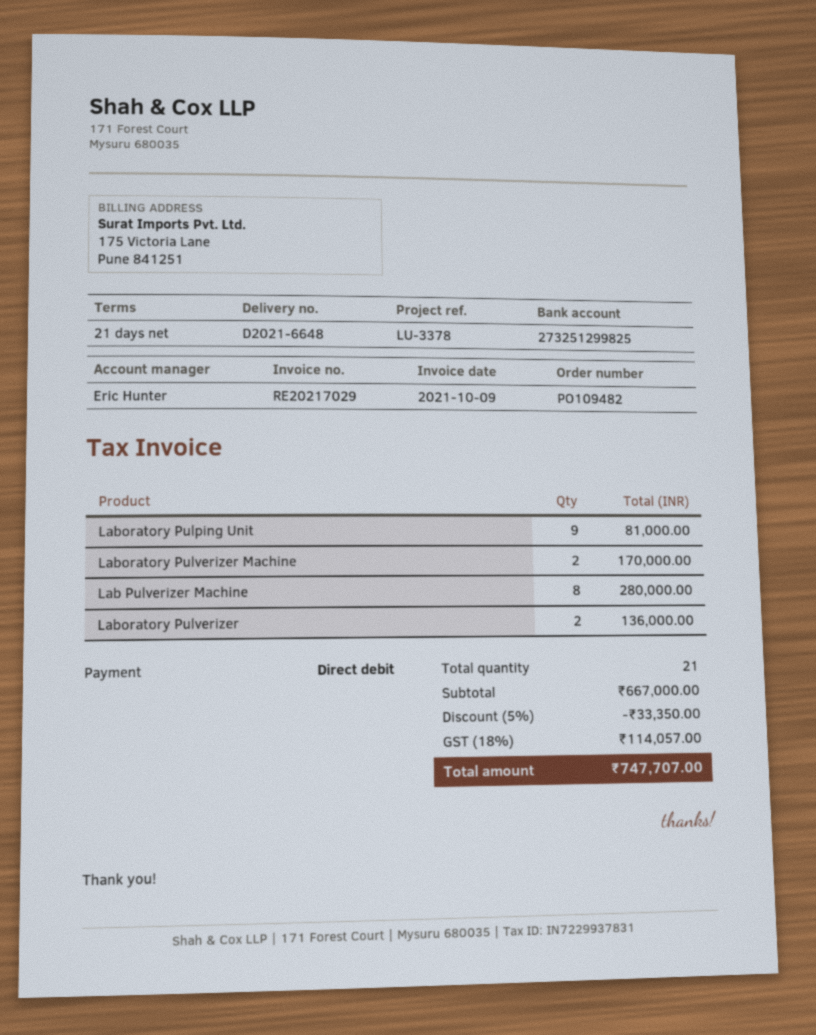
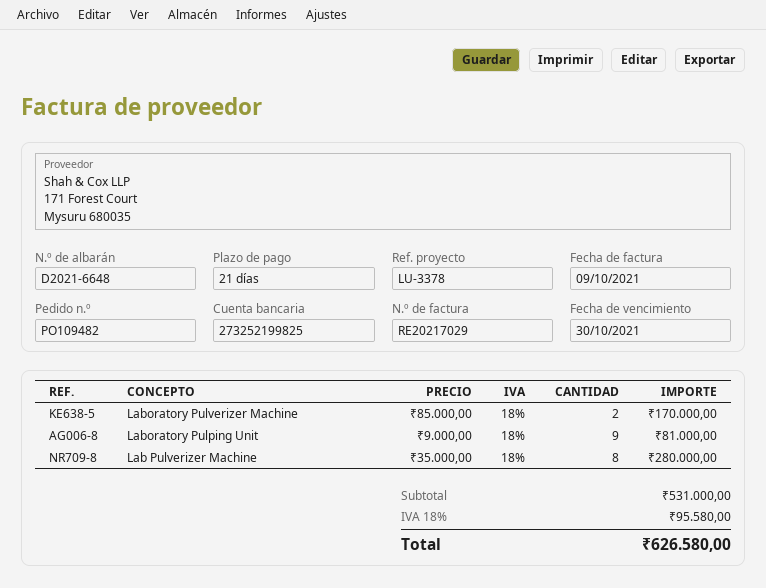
bank account: 273251299825 -> 273252199825
Laboratory Pulverizer: 2 for 136000.00 -> none
subtotal: 667000.00 -> 531000.00
discount: 5% = 33350.00 -> none
tax: 18% = 114057.00 -> 18% = 95580.00
total: 747707.00 -> 626580.00

